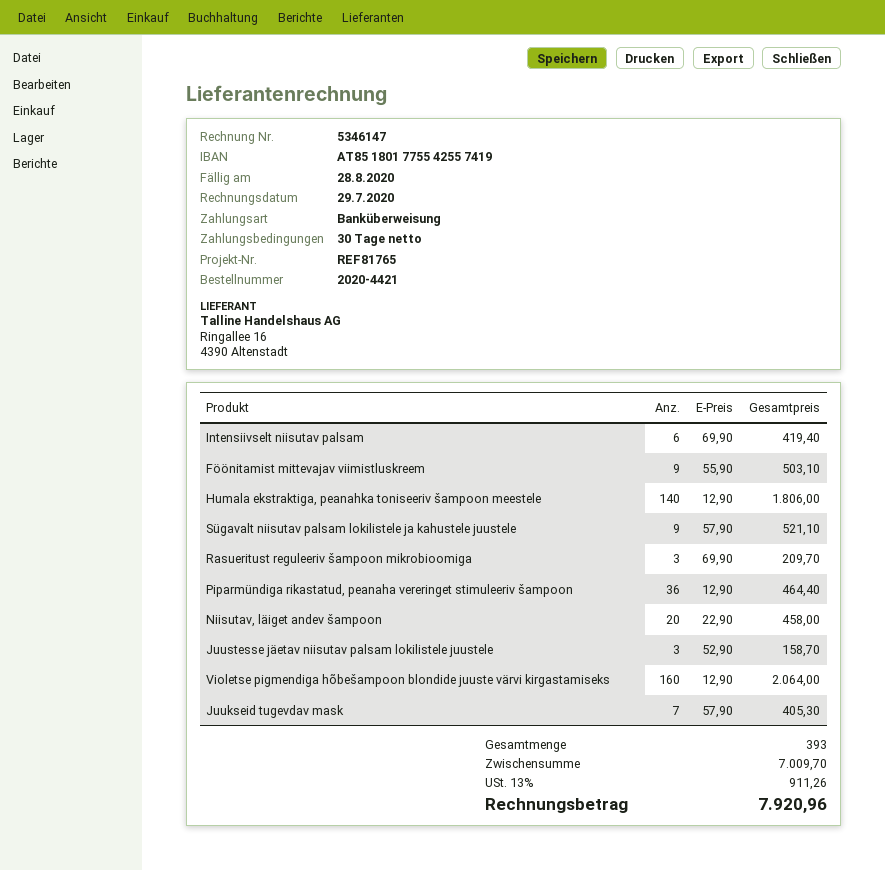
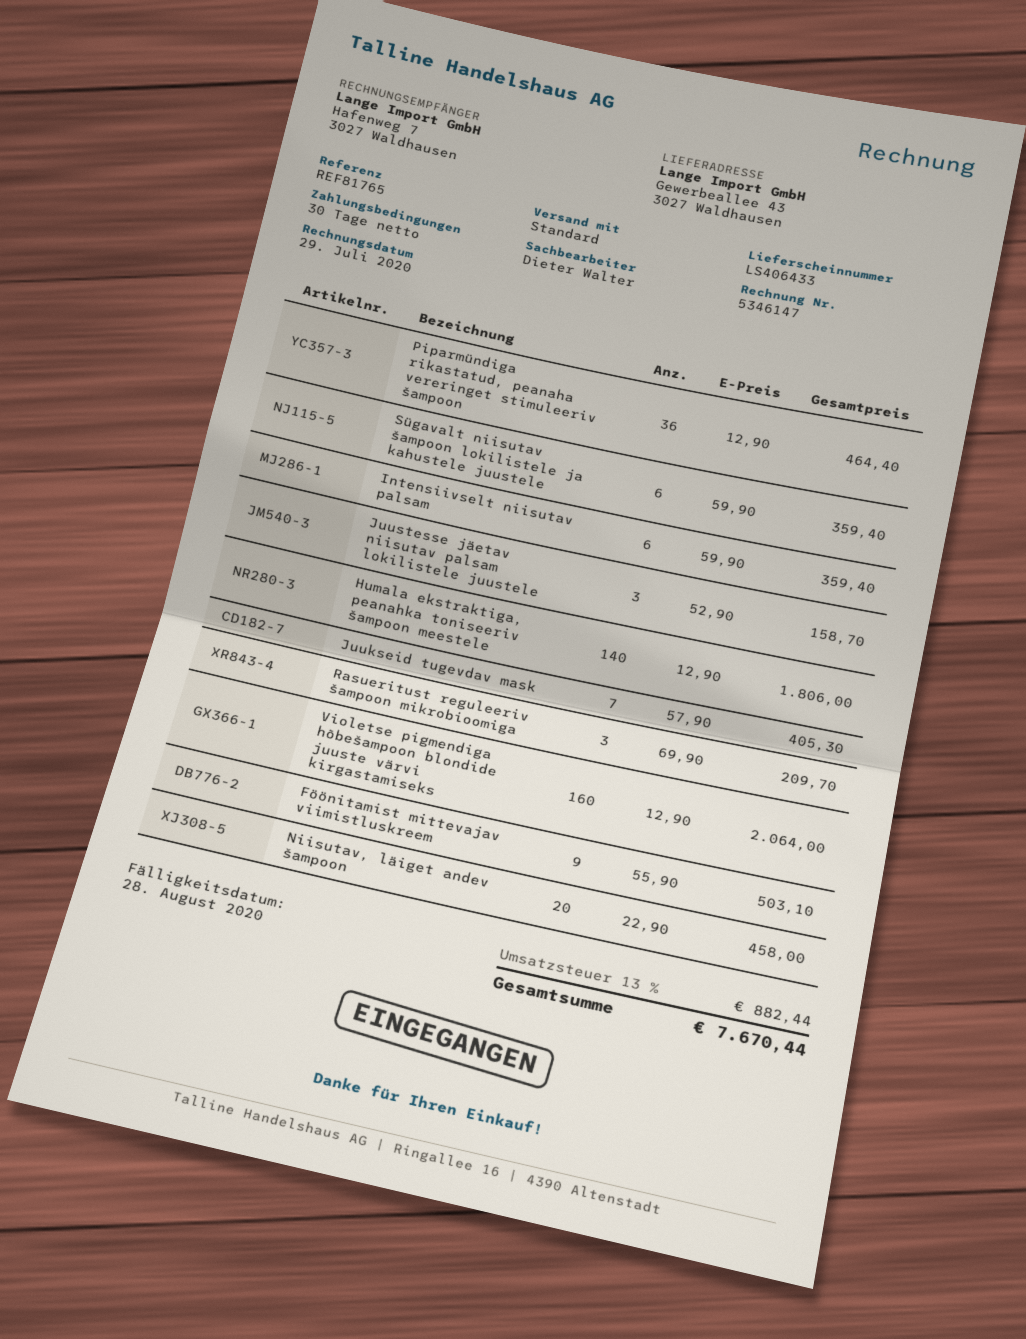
Intensiivselt niisutav palsam: 6 x 69.90 = 419.40 -> 6 x 59.90 = 359.40
Sügavalt niisutav palsam lokilistele ja kahustele juustele: 9 x 57.90 = 521.10 -> none
Sügavalt niisutav šampoon lokilistele ja kahustele juustele: none -> 6 x 59.90 = 359.40
tax: 13% = 911.26 -> 13% = 882.44
total: 7920.96 -> 7670.44

